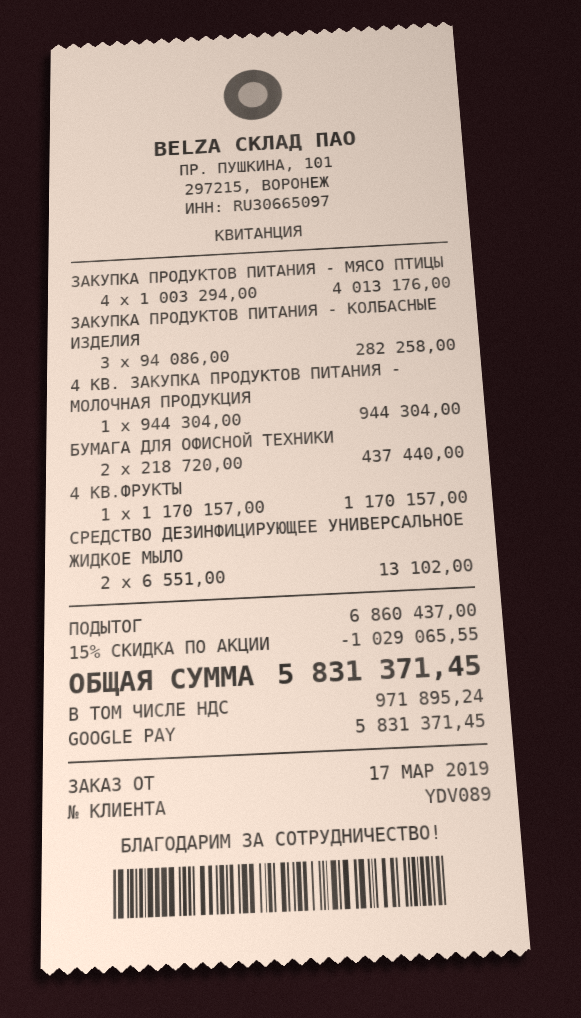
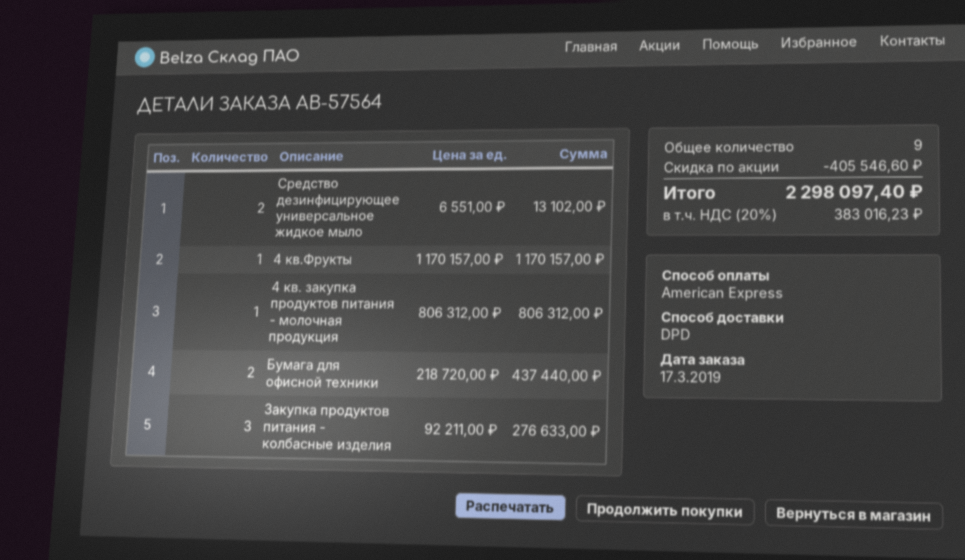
payment method: Google Pay -> American Express
ЗАКУПКА ПРОДУКТОВ ПИТАНИЯ - МЯСО ПТИЦЫ: 4 x 1003294.00 = 4013176.00 -> none
ЗАКУПКА ПРОДУКТОВ ПИТАНИЯ - КОЛБАСНЫЕ ИЗДЕЛИЯ: 3 x 94086.00 = 282258.00 -> 3 x 92211.00 = 276633.00
4 КВ. ЗАКУПКА ПРОДУКТОВ ПИТАНИЯ - МОЛОЧНАЯ ПРОДУКЦИЯ: 1 x 944304.00 = 944304.00 -> 1 x 806312.00 = 806312.00
discount: 1029065.55 -> 405546.60
tax: 971895.24 -> 383016.23
total: 5831371.45 -> 2298097.40

